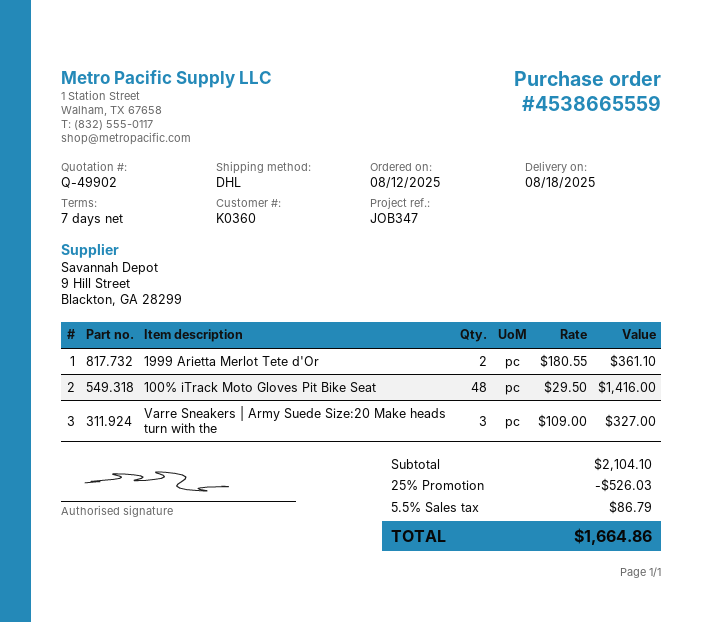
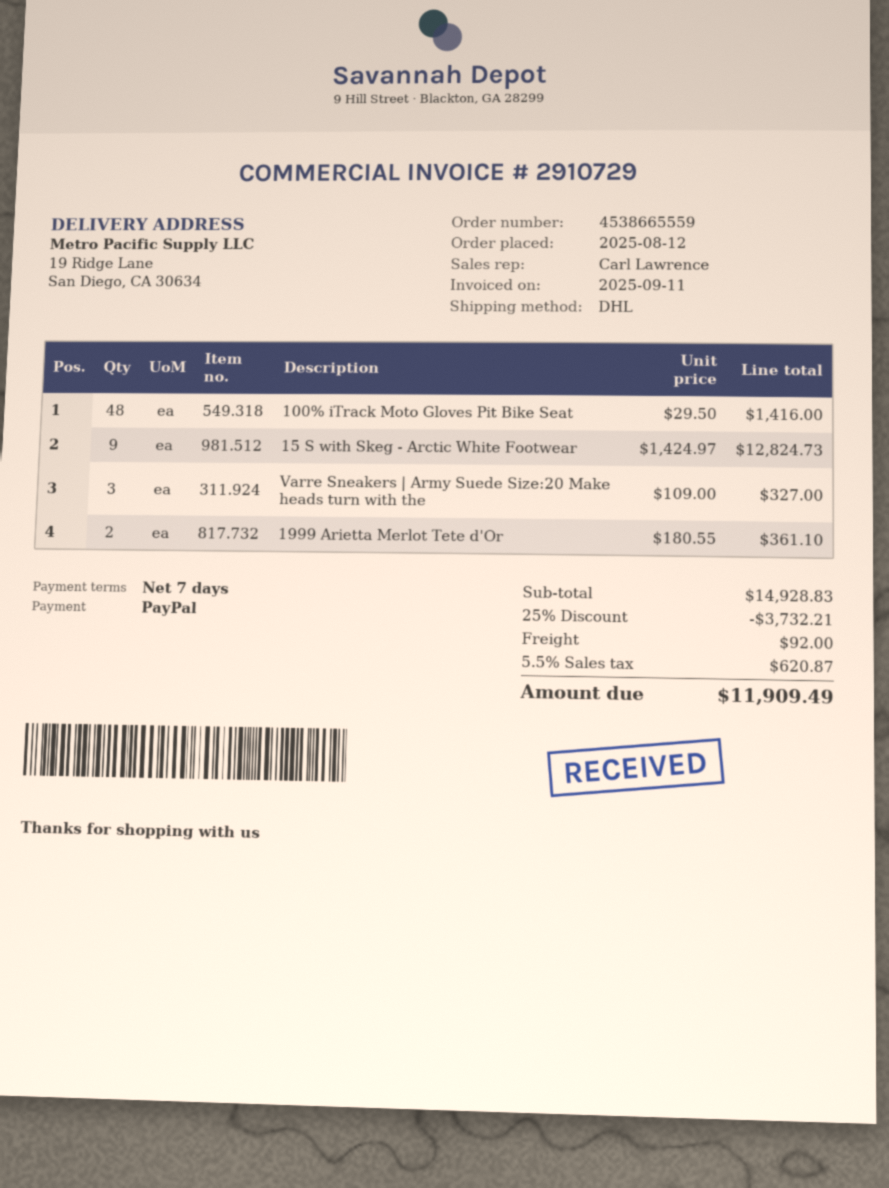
15 S with Skeg - Arctic White Footwear: none -> 9 x 1424.97 = 12824.73
subtotal: 2104.10 -> 14928.83
discount: 25% = 526.03 -> 25% = 3732.21
shipping: none -> 92.00
tax: 5.5% = 86.79 -> 5.5% = 620.87
total: 1664.86 -> 11909.49

